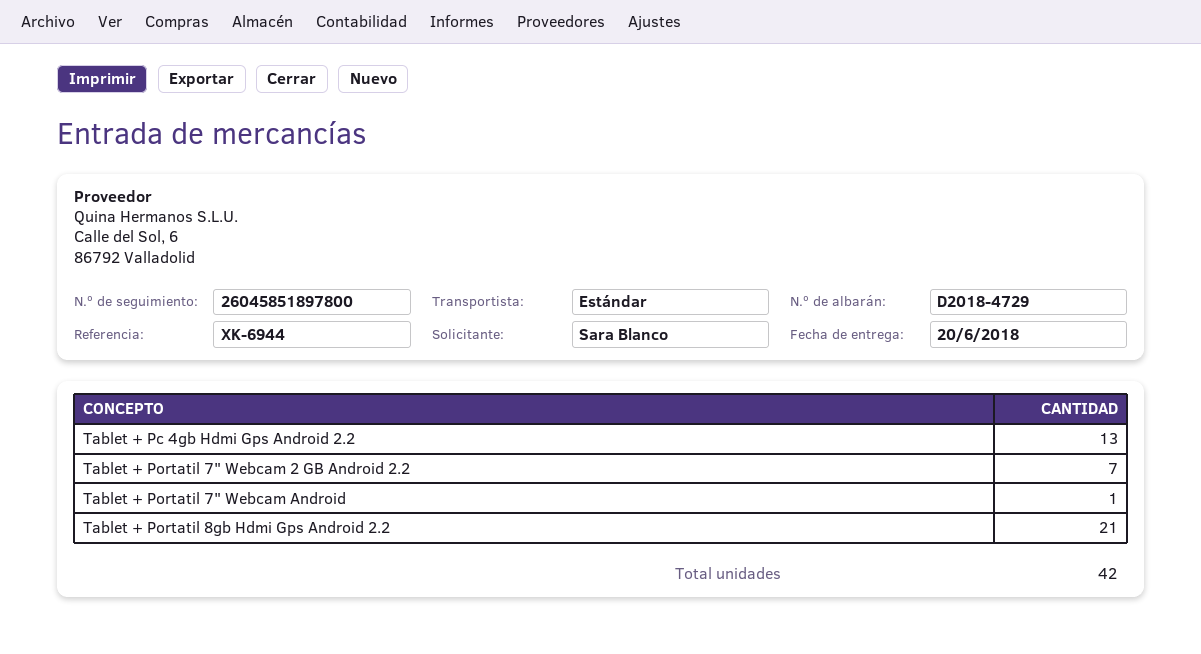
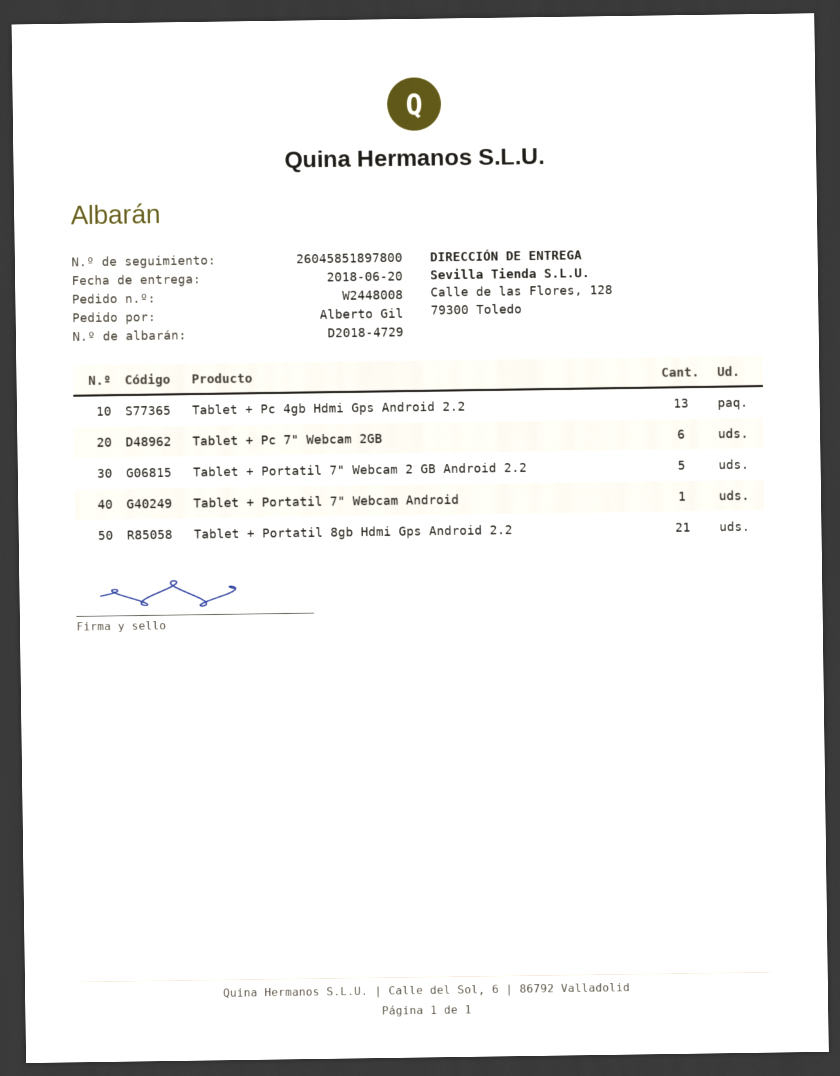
ordered by: Sara Blanco -> Alberto Gil
Tablet + Portatil 7" Webcam 2 GB Android 2.2: 7 -> 5
Tablet + Pc 7" Webcam 2GB: none -> 6

